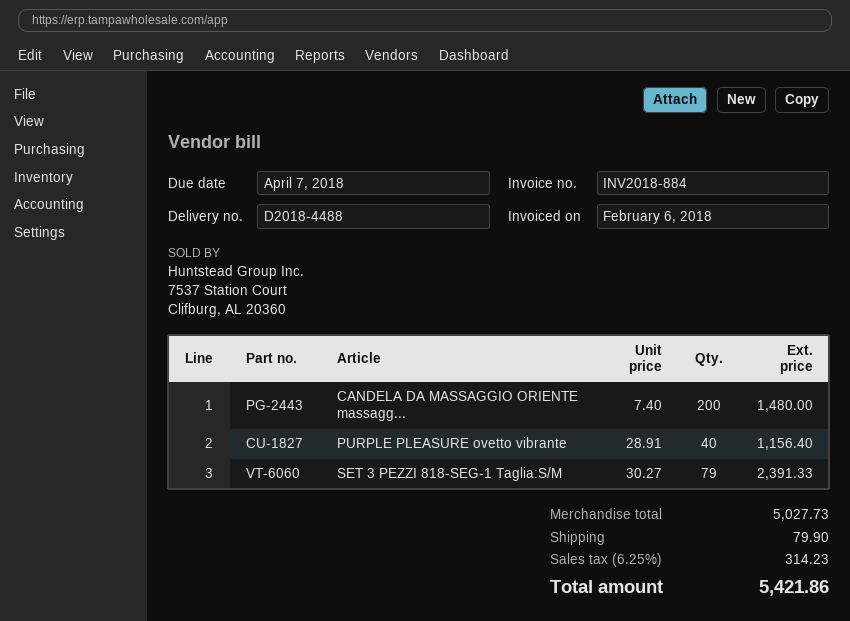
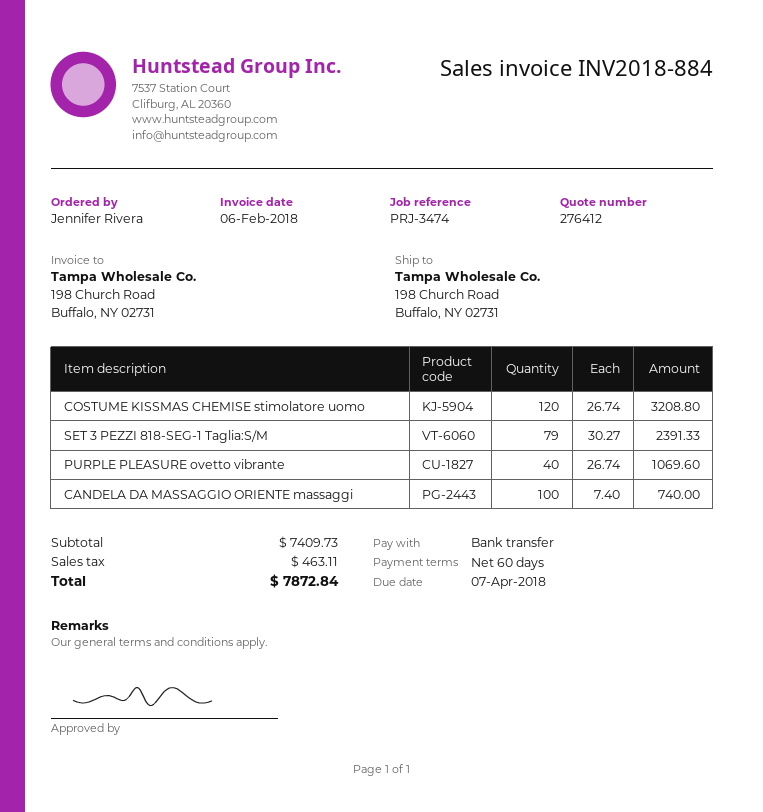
CANDELA DA MASSAGGIO ORIENTE massagg...: 200 x 7.40 = 1480.00 -> 100 x 7.40 = 740.00
PURPLE PLEASURE ovetto vibrante: 40 x 28.91 = 1156.40 -> 40 x 26.74 = 1069.60
COSTUME KISSMAS CHEMISE stimolatore uomo: none -> 120 x 26.74 = 3208.80
subtotal: 5027.73 -> 7409.73
shipping: 79.90 -> none
tax: 314.23 -> 463.11
total: 5421.86 -> 7872.84

